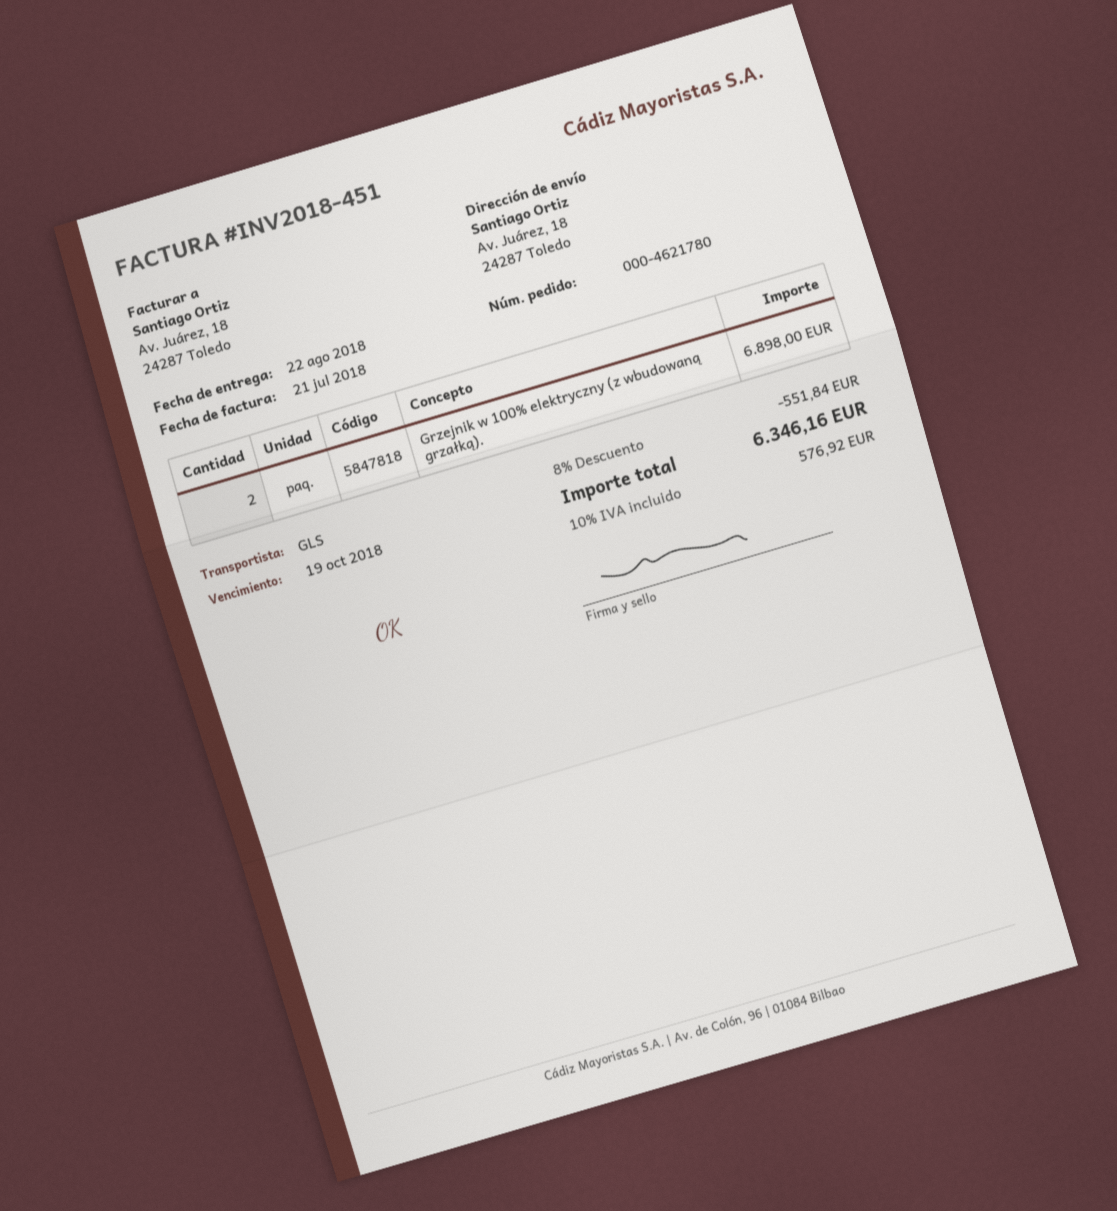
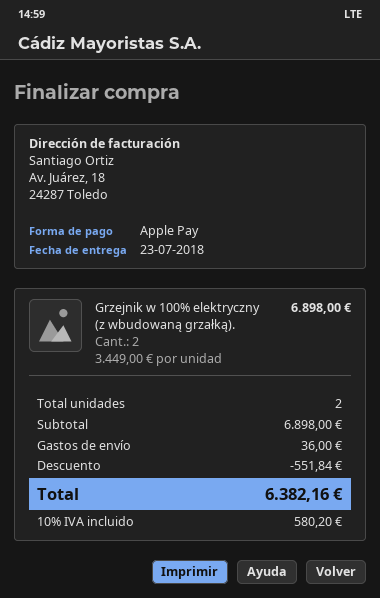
delivery date: 2018-08-22 -> 2018-07-23
shipping: none -> 36.00
tax: 10% = 576.92 -> 10% = 580.20
total: 6346.16 -> 6382.16

